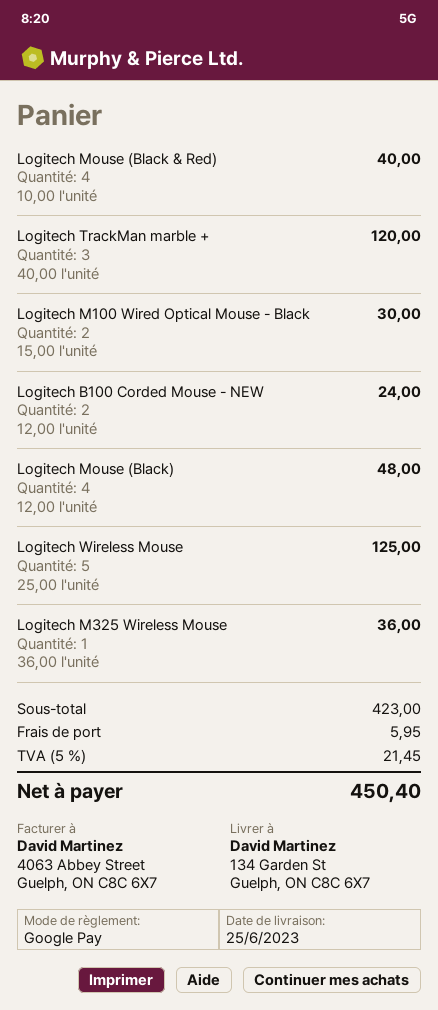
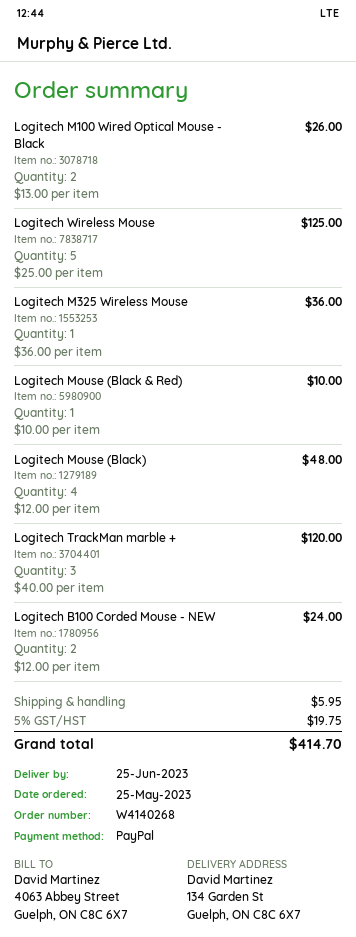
payment method: Google Pay -> PayPal
Logitech Mouse (Black & Red): 4 x 10.00 = 40.00 -> 1 x 10.00 = 10.00
Logitech M100 Wired Optical Mouse - Black: 2 x 15.00 = 30.00 -> 2 x 13.00 = 26.00
tax: 5% = 21.45 -> 5% = 19.75
total: 450.40 -> 414.70

